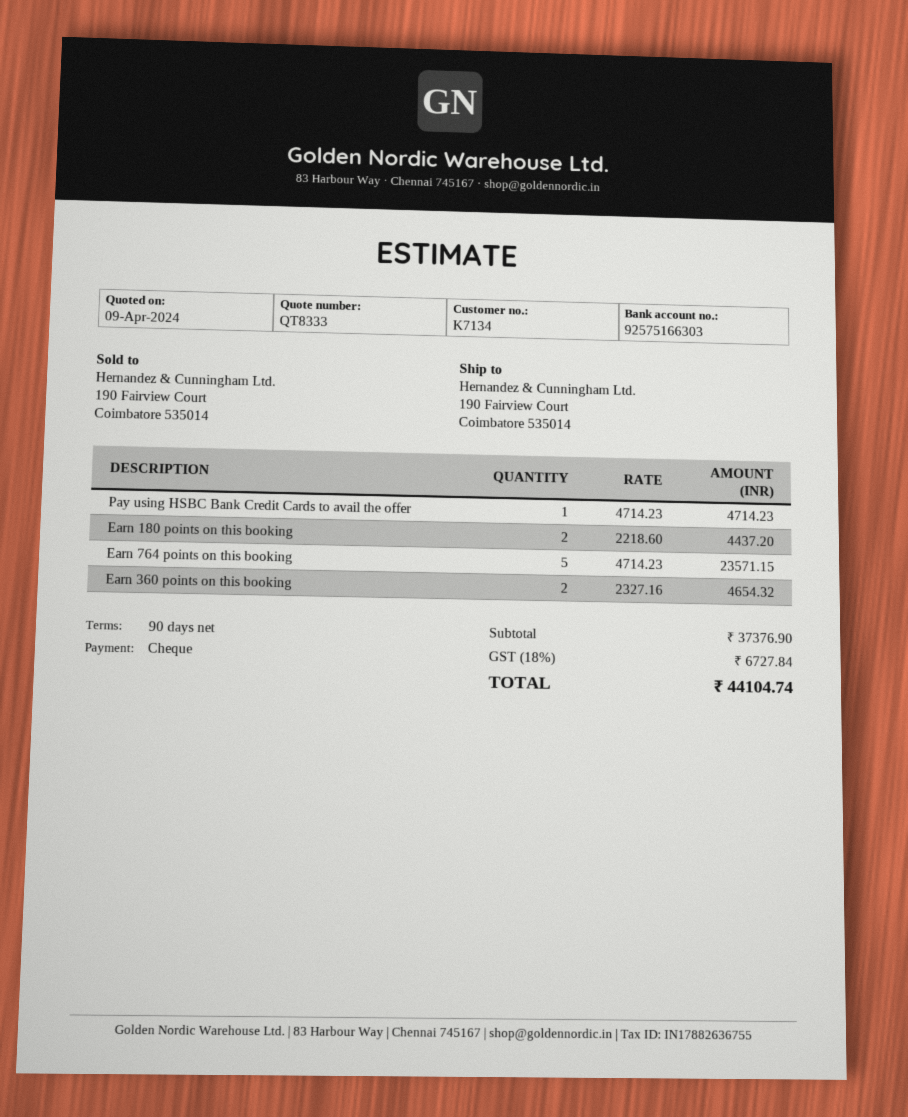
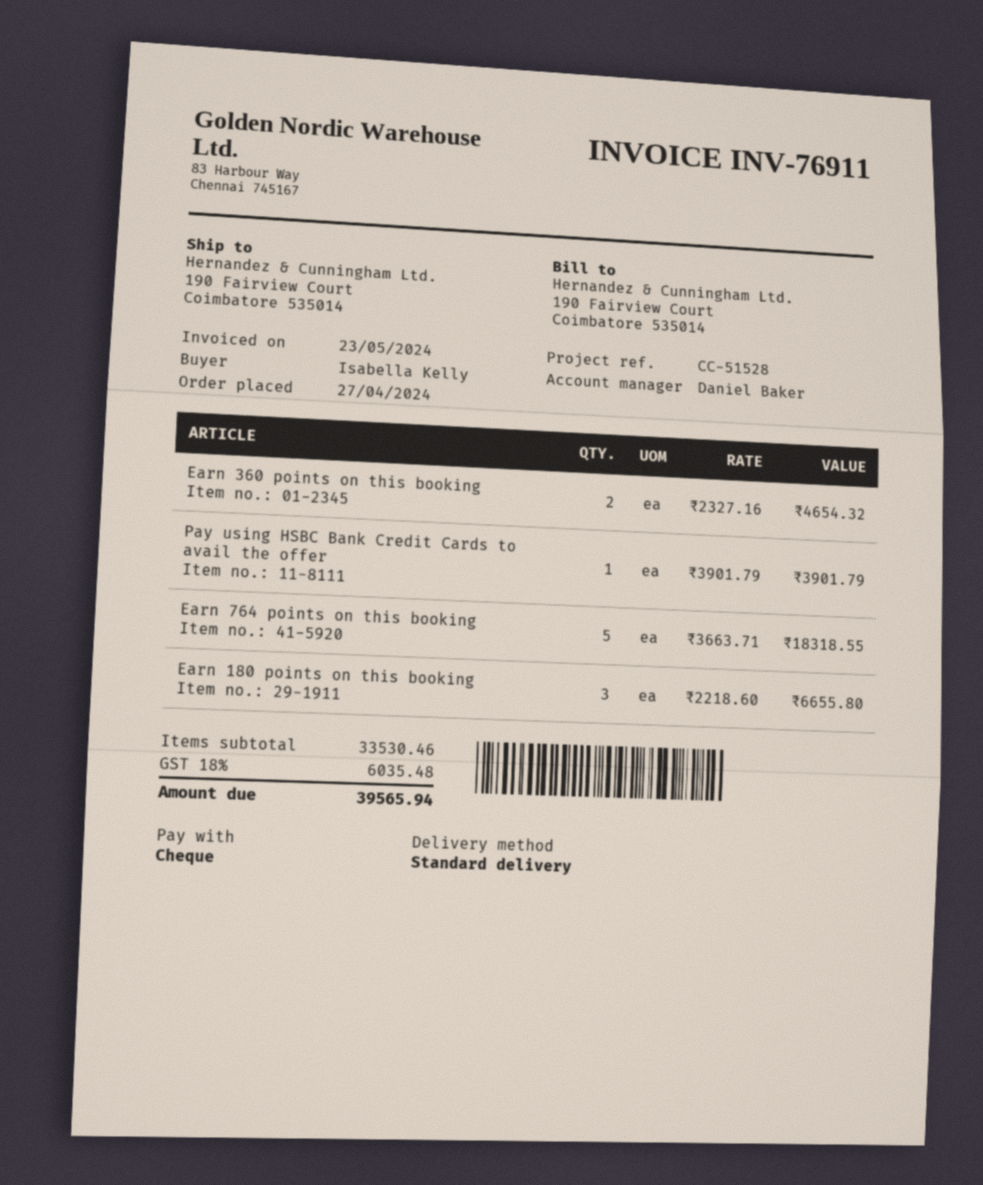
Pay using HSBC Bank Credit Cards to avail the offer: 1 x 4714.23 = 4714.23 -> 1 x 3901.79 = 3901.79
Earn 180 points on this booking: 2 x 2218.60 = 4437.20 -> 3 x 2218.60 = 6655.80
Earn 764 points on this booking: 5 x 4714.23 = 23571.15 -> 5 x 3663.71 = 18318.55
subtotal: 37376.90 -> 33530.46
tax: 18% = 6727.84 -> 18% = 6035.48
total: 44104.74 -> 39565.94

